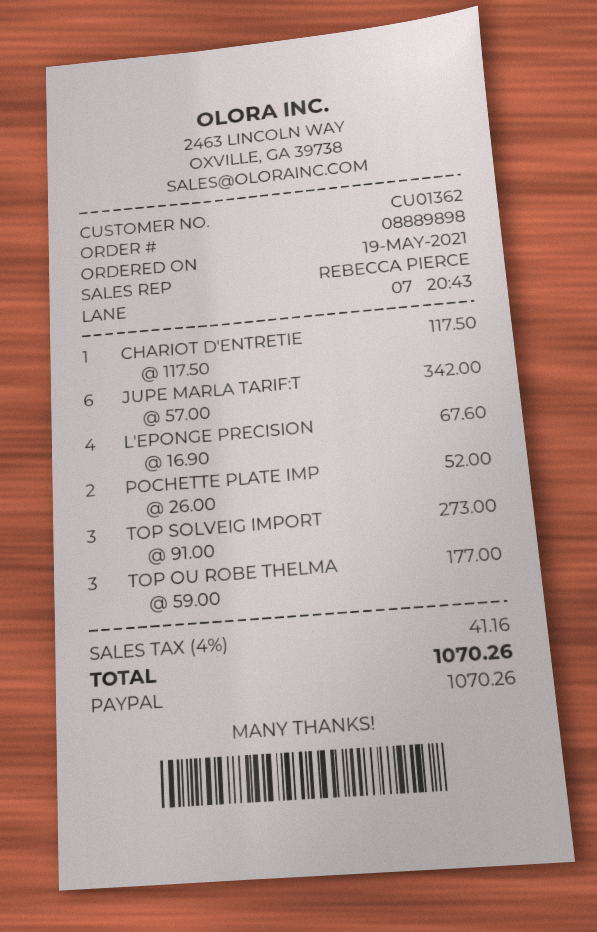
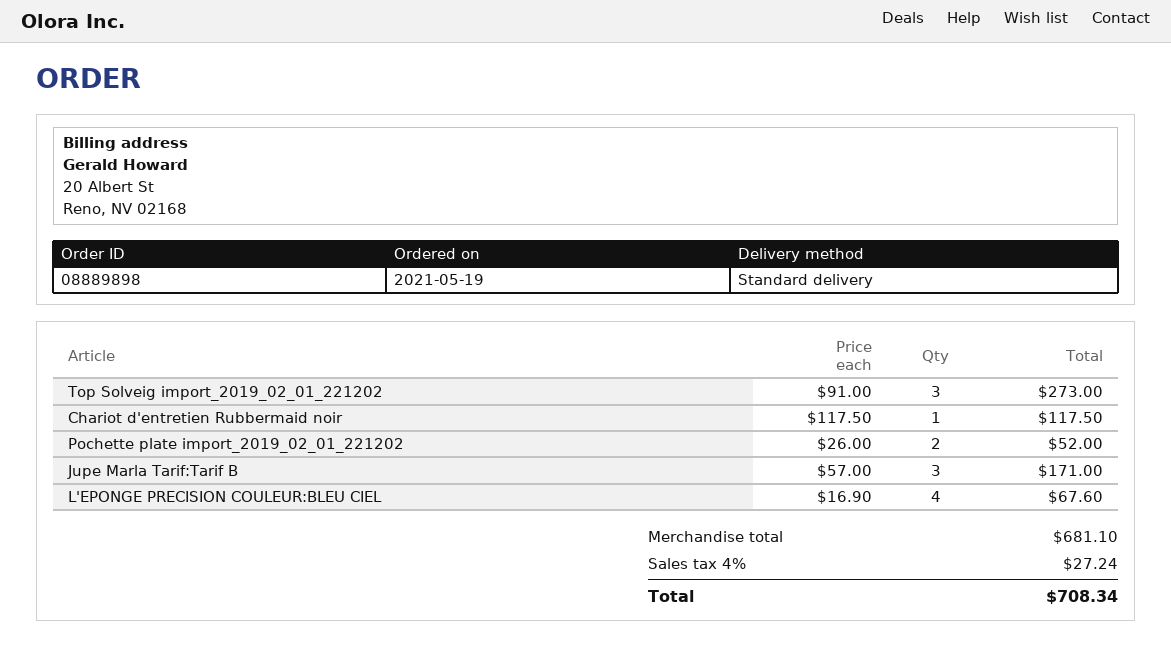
JUPE MARLA TARIF:T: 6 x 57.00 = 342.00 -> 3 x 57.00 = 171.00
TOP OU ROBE THELMA: 3 x 59.00 = 177.00 -> none
tax: 4% = 41.16 -> 4% = 27.24
total: 1070.26 -> 708.34

